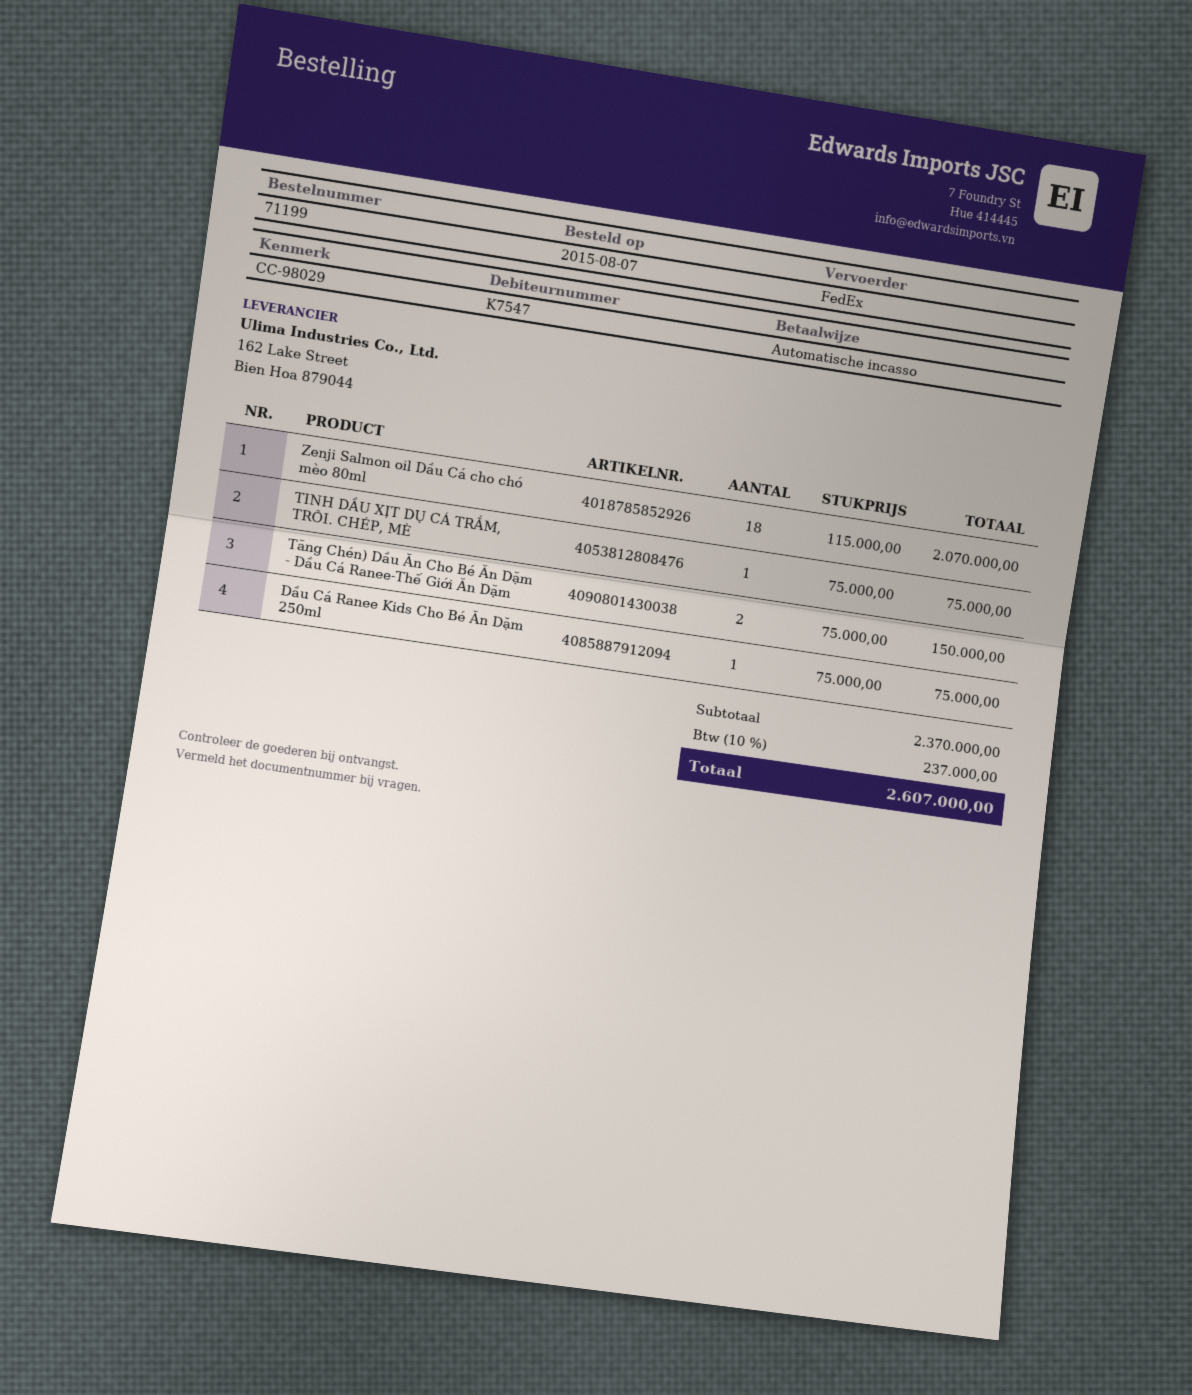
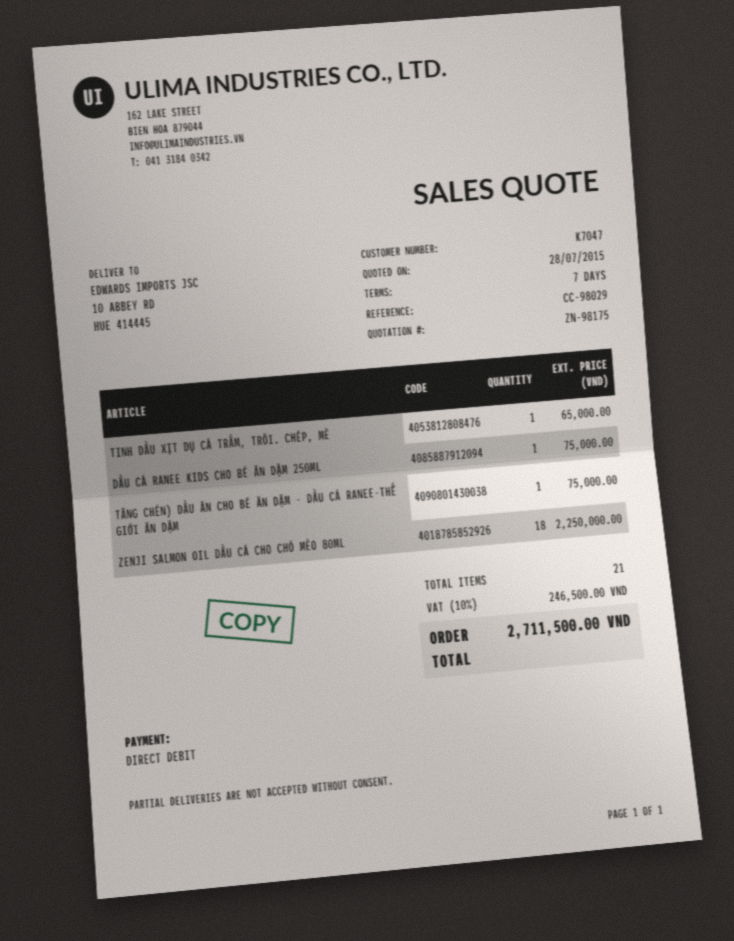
customer number: K7547 -> K7047
Zenji Salmon oil Dầu Cá cho chó mèo 80ml: 18 for 2070000.00 -> 18 for 2250000.00
TINH DẦU XỊT DỤ CÁ TRẮM, TRÔI. CHÉP, MÈ: 1 for 75000.00 -> 1 for 65000.00
Tăng Chén) Dầu Ăn Cho Bé Ăn Dặm - Dầu Cá Ranee-Thế Giới Ăn Dặm: 2 for 150000.00 -> 1 for 75000.00
tax: 10% = 237000.00 -> 10% = 246500.00
total: 2607000.00 -> 2711500.00

